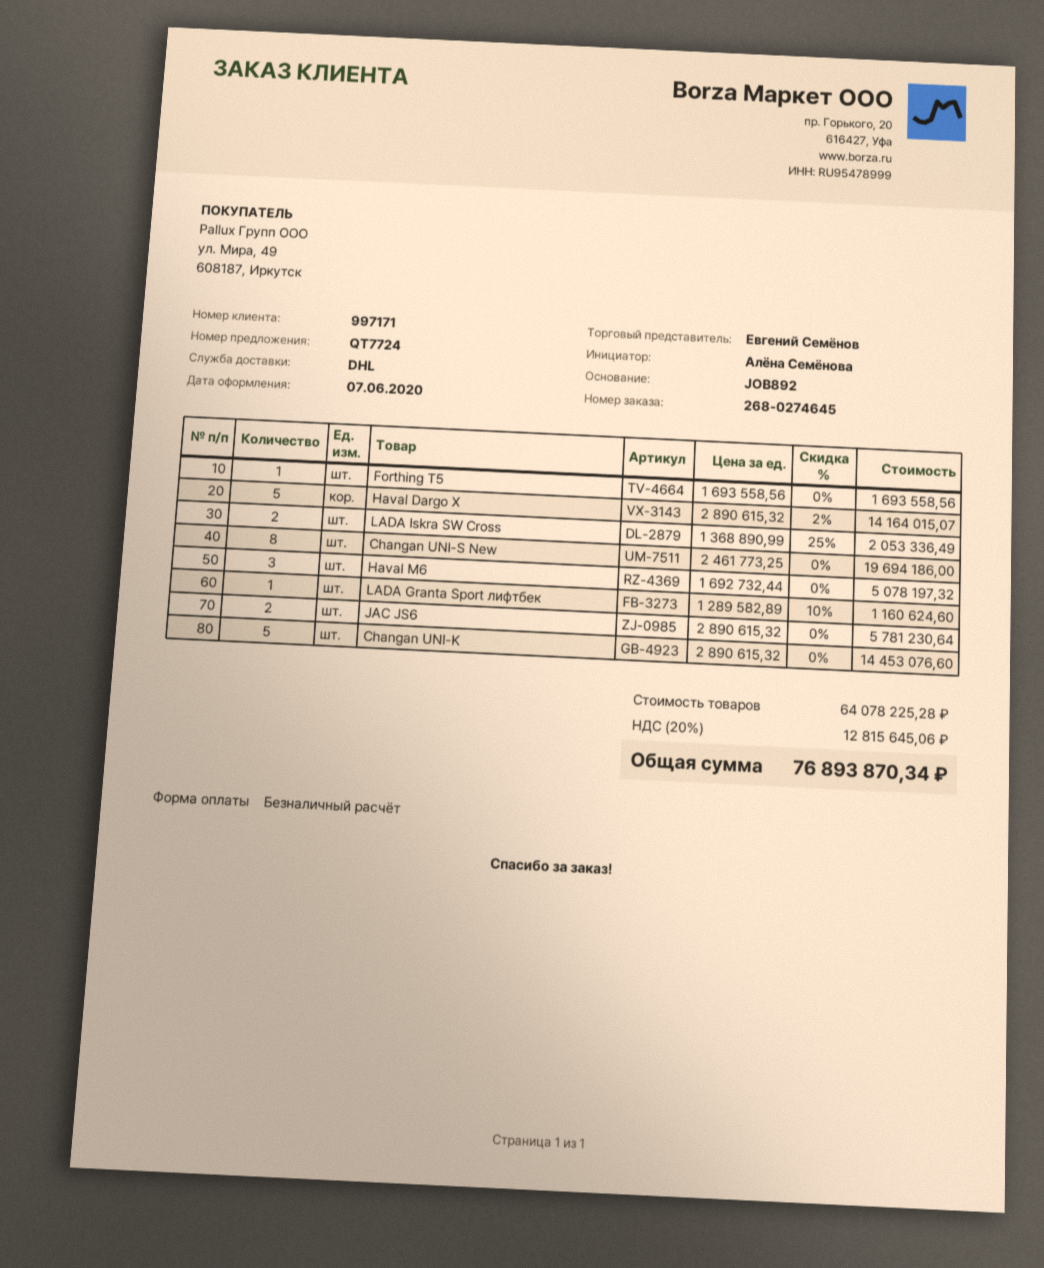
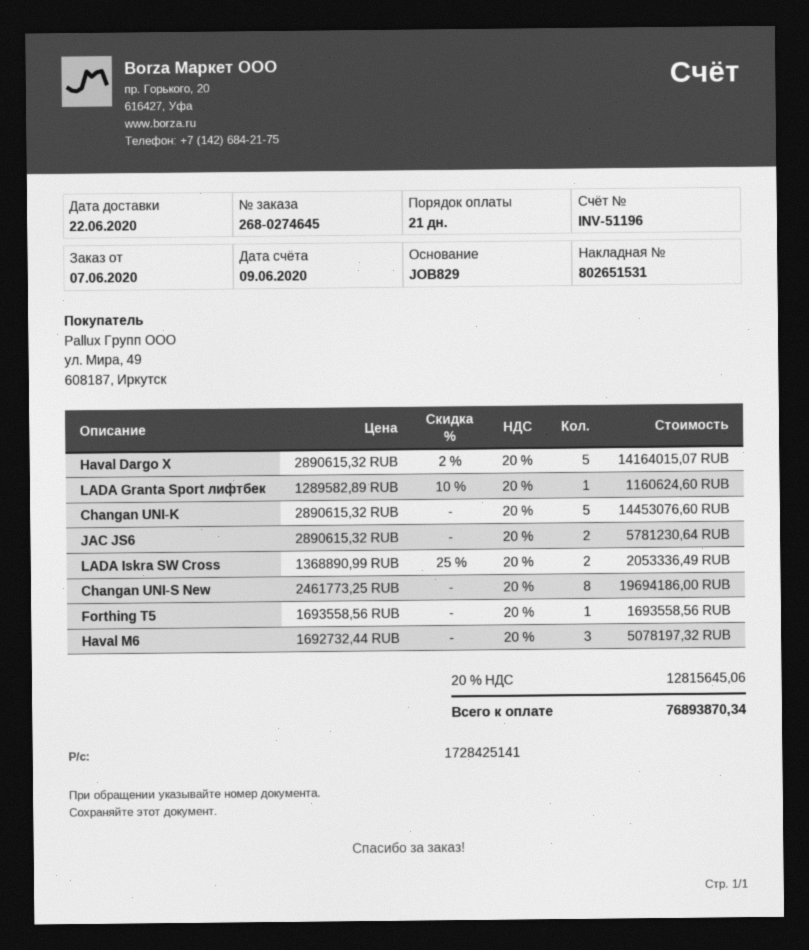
reference: JOB892 -> JOB829

